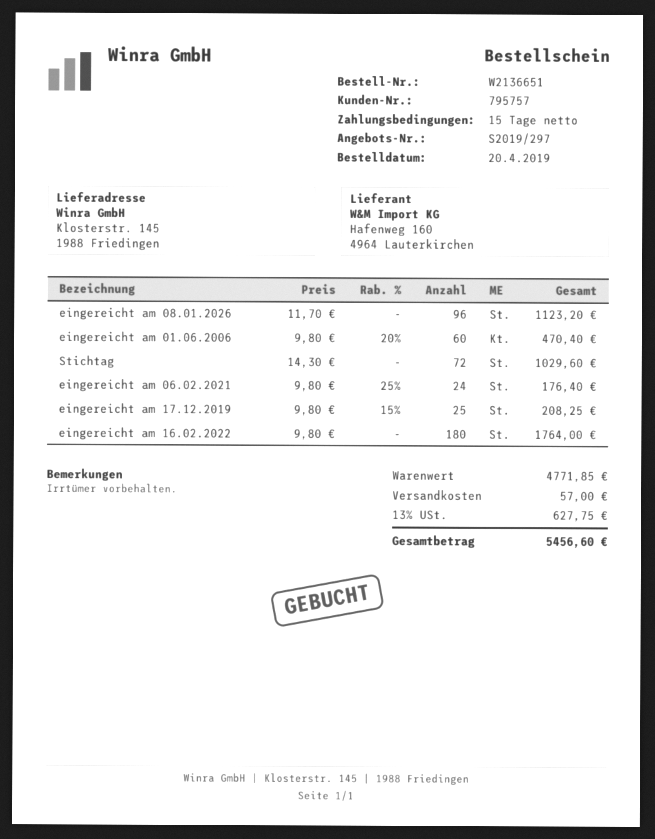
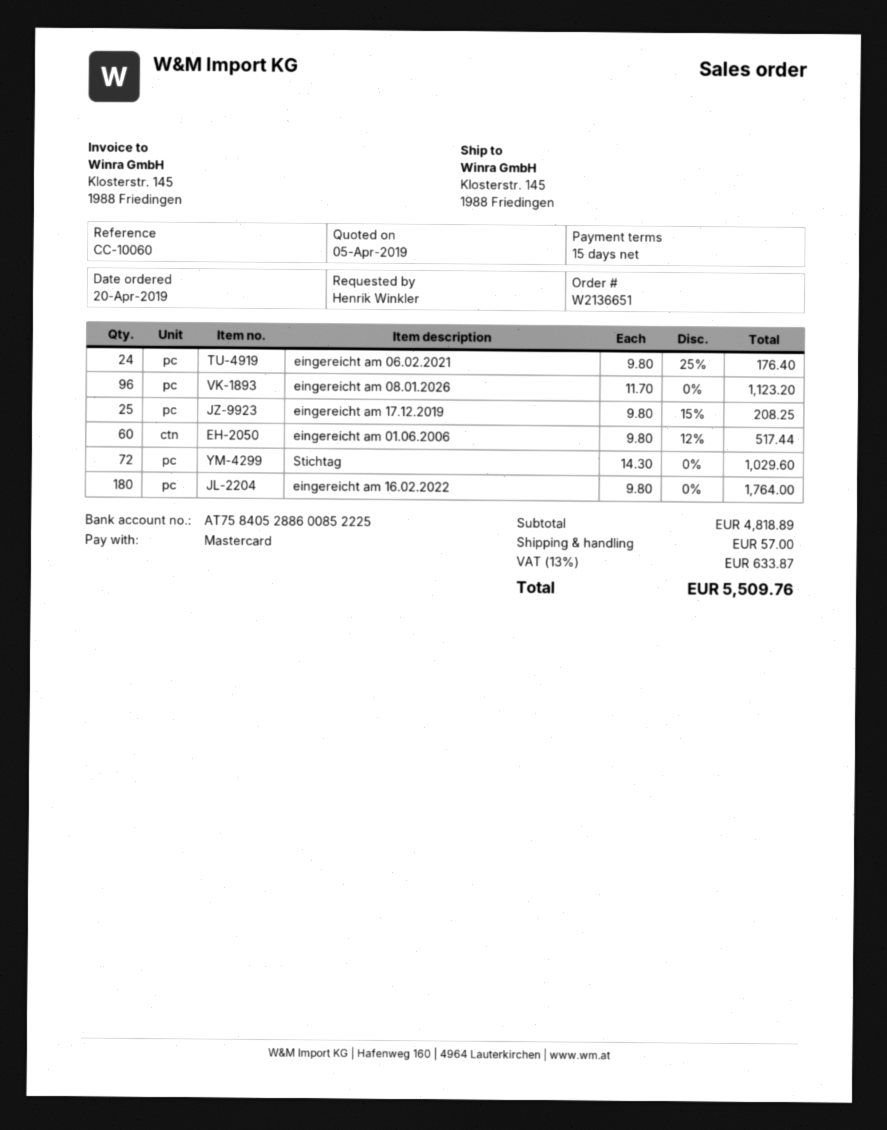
eingereicht am 01.06.2006: 60 x 9.80 - 20% = 470.40 -> 60 x 9.80 - 12% = 517.44
subtotal: 4771.85 -> 4818.89
tax: 13% = 627.75 -> 13% = 633.87
total: 5456.60 -> 5509.76

